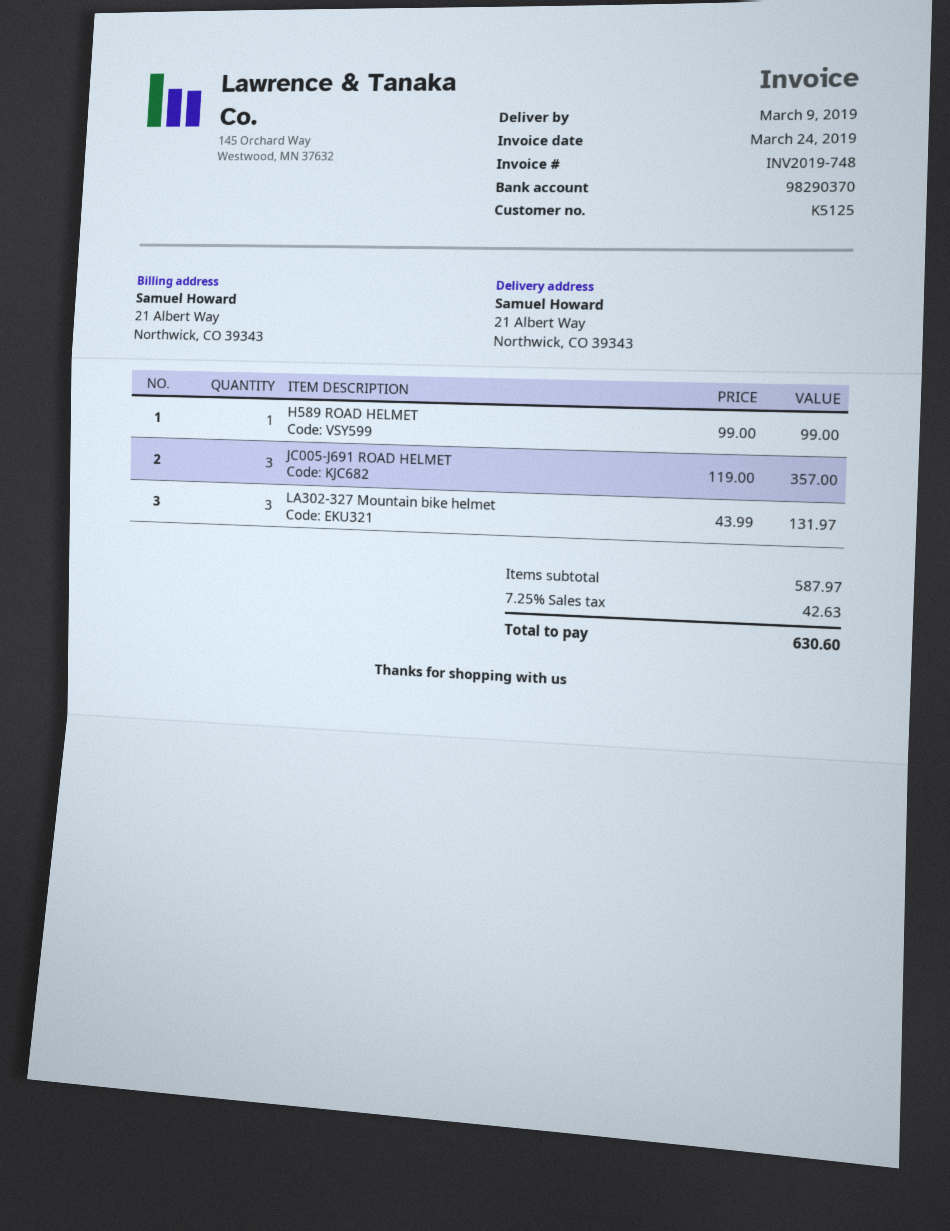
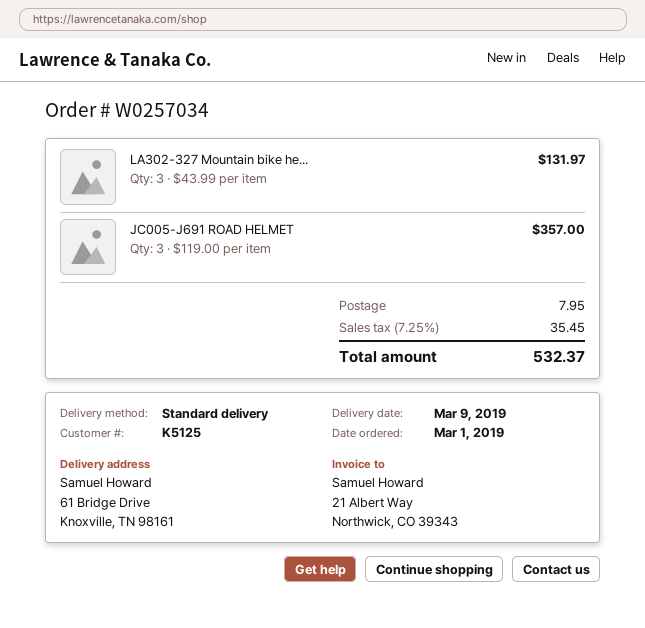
ship to: 21 Albert Way, Northwick, CO 39343 -> 61 Bridge Drive, Knoxville, TN 98161
H589 ROAD HELMET: 1 x 99.00 = 99.00 -> none
shipping: none -> 7.95
tax: 7.25% = 42.63 -> 7.25% = 35.45
total: 630.60 -> 532.37

